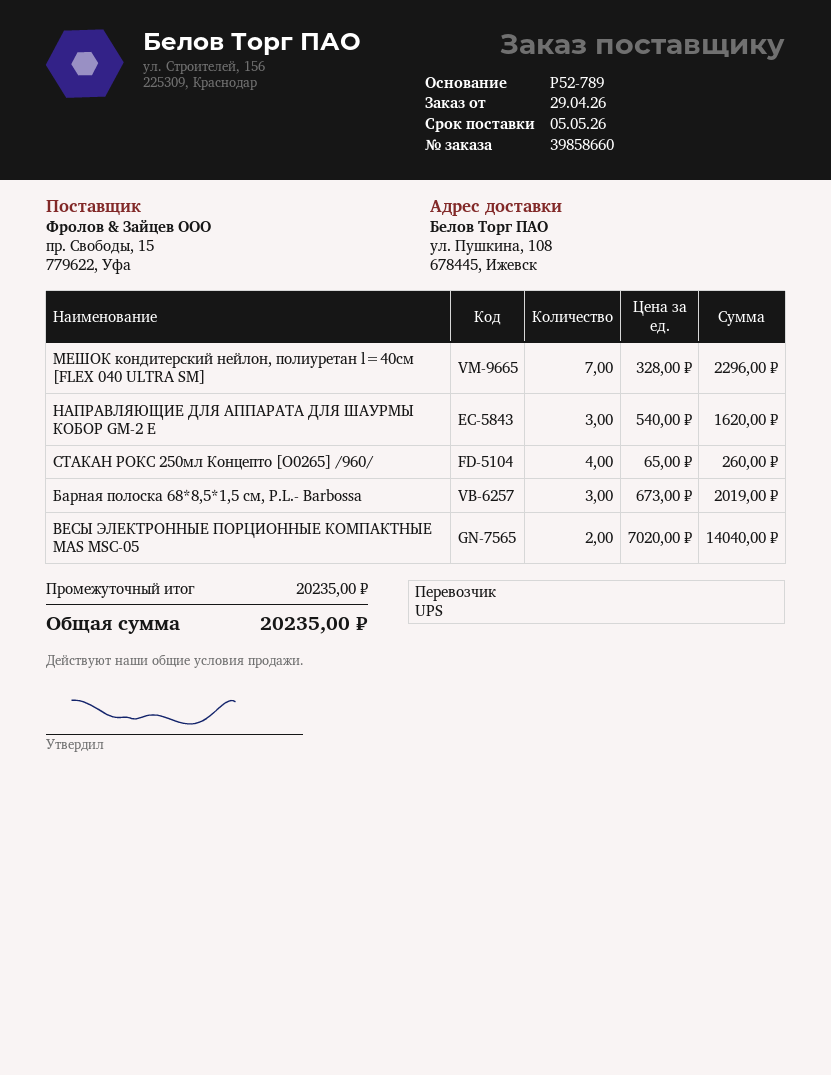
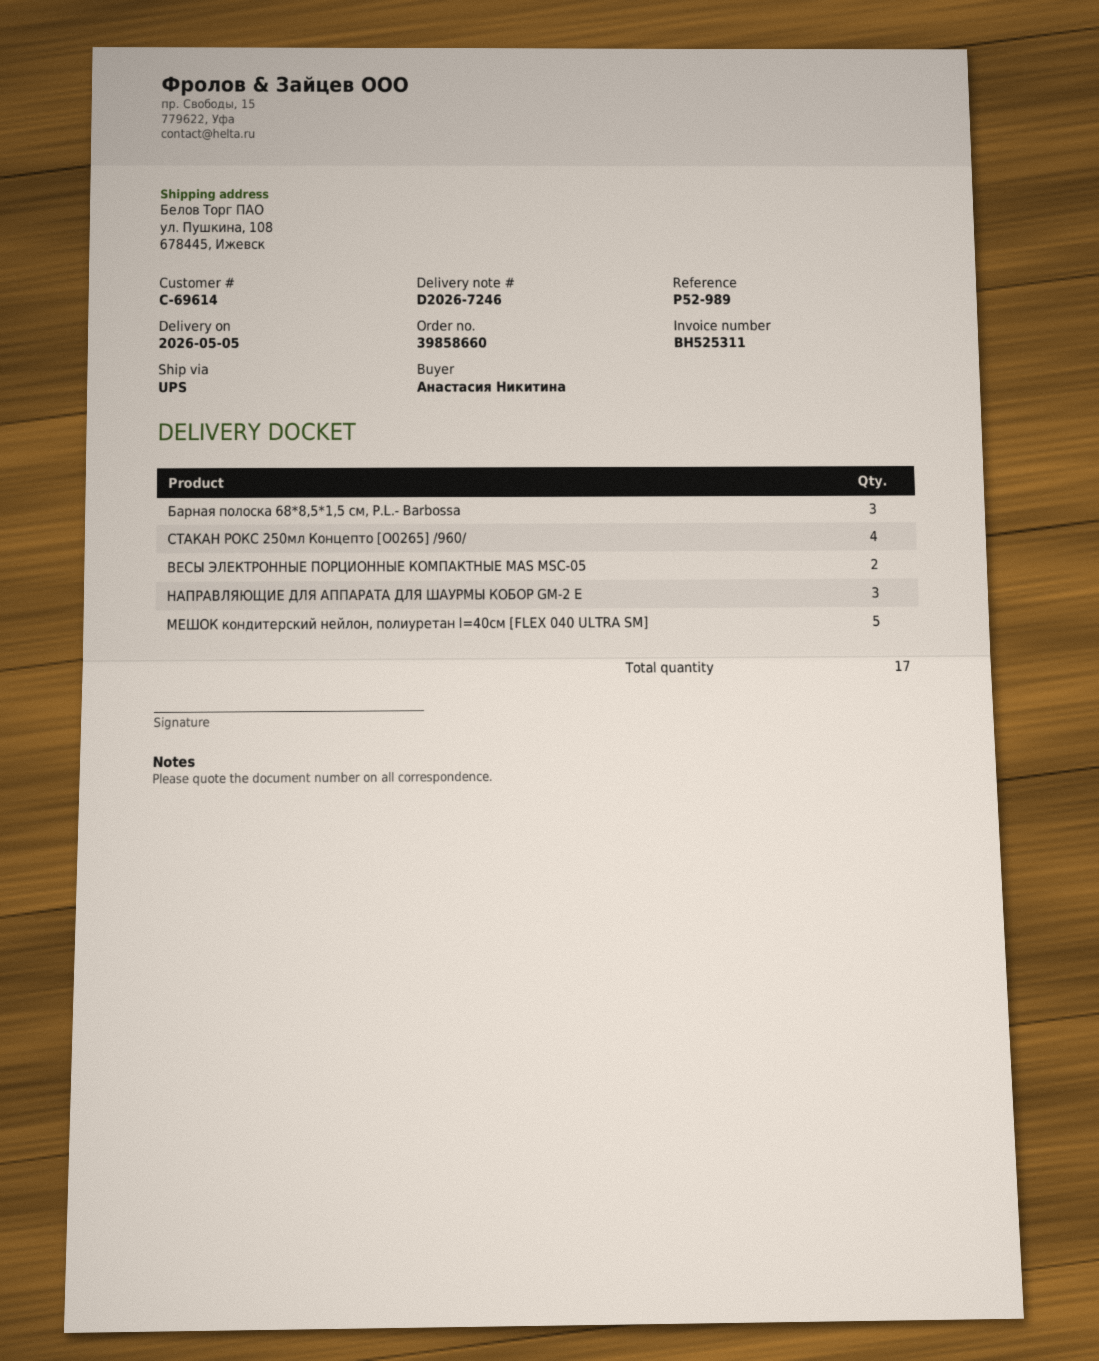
reference: P52-789 -> P52-989
МЕШОК кондитерский нейлон, полиуретан l=40cм [FLEX 040 ULTRA SM]: 7 -> 5

